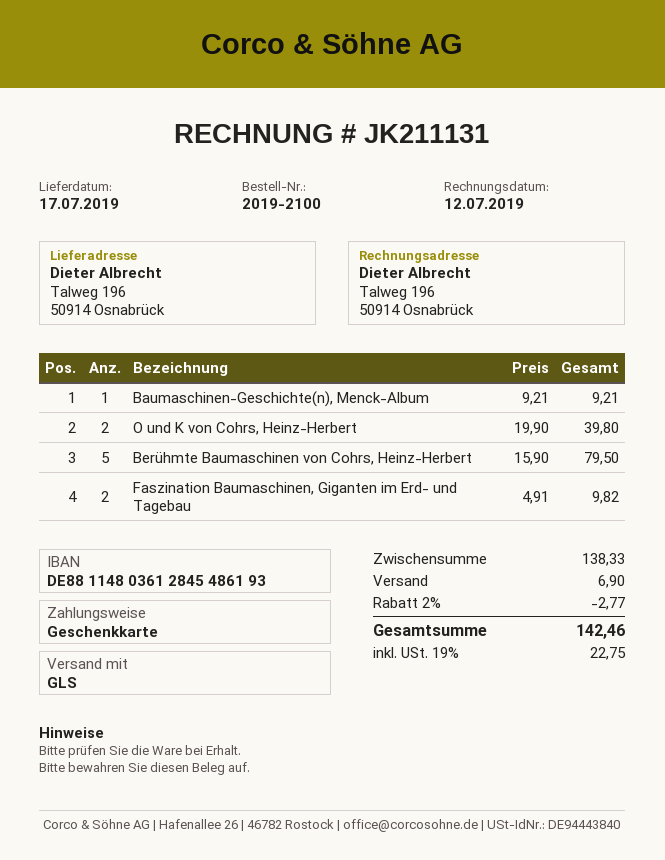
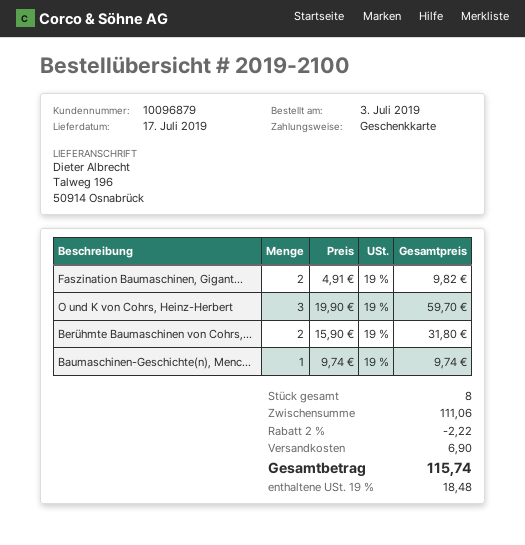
Baumaschinen-Geschichte(n), Menck-Album: 1 x 9.21 = 9.21 -> 1 x 9.74 = 9.74
O und K von Cohrs, Heinz-Herbert: 2 x 19.90 = 39.80 -> 3 x 19.90 = 59.70
Berühmte Baumaschinen von Cohrs, Heinz-Herbert: 5 x 15.90 = 79.50 -> 2 x 15.90 = 31.80
subtotal: 138.33 -> 111.06
discount: 2% = 2.77 -> 2% = 2.22
tax: 19% = 22.75 -> 19% = 18.48
total: 142.46 -> 115.74

